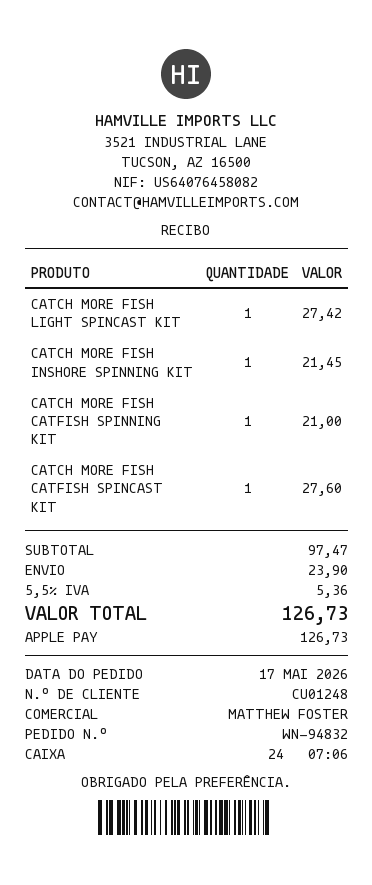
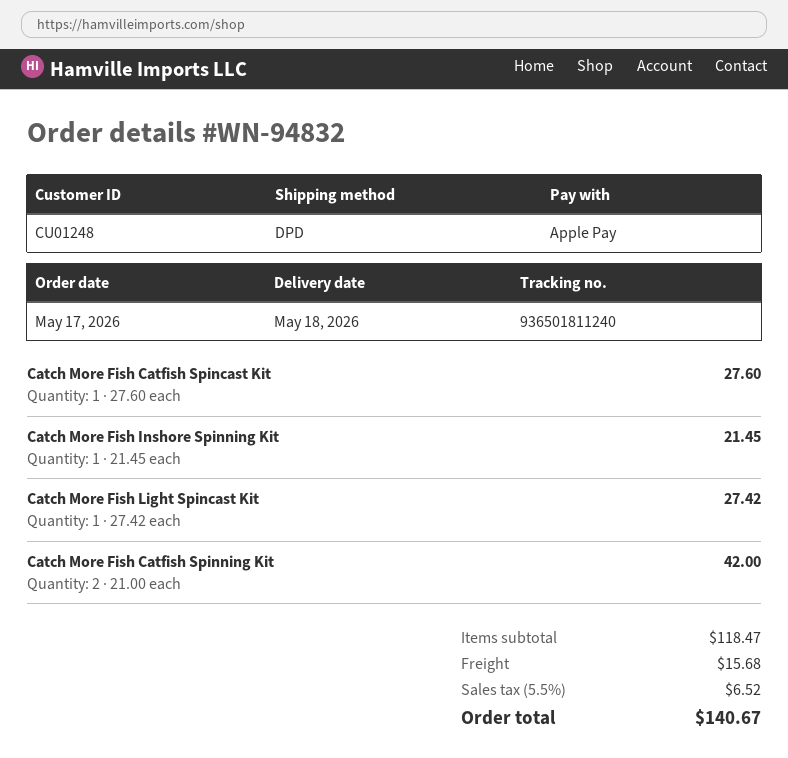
CATCH MORE FISH CATFISH SPINNING KIT: 1 for 21.00 -> 2 for 42.00
subtotal: 97.47 -> 118.47
shipping: 23.90 -> 15.68
tax: 5.5% = 5.36 -> 5.5% = 6.52
total: 126.73 -> 140.67

